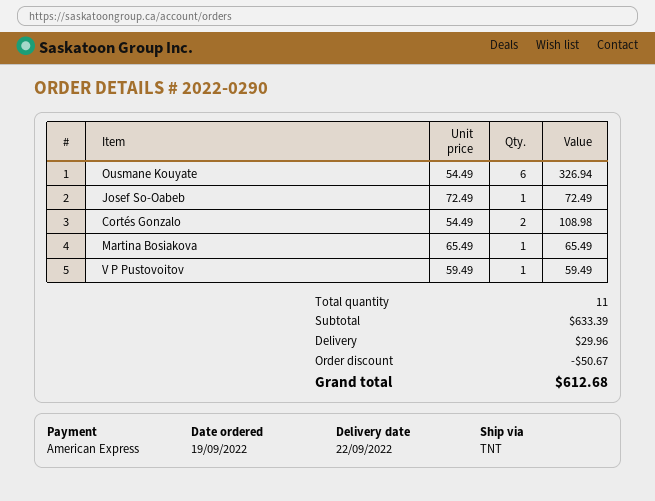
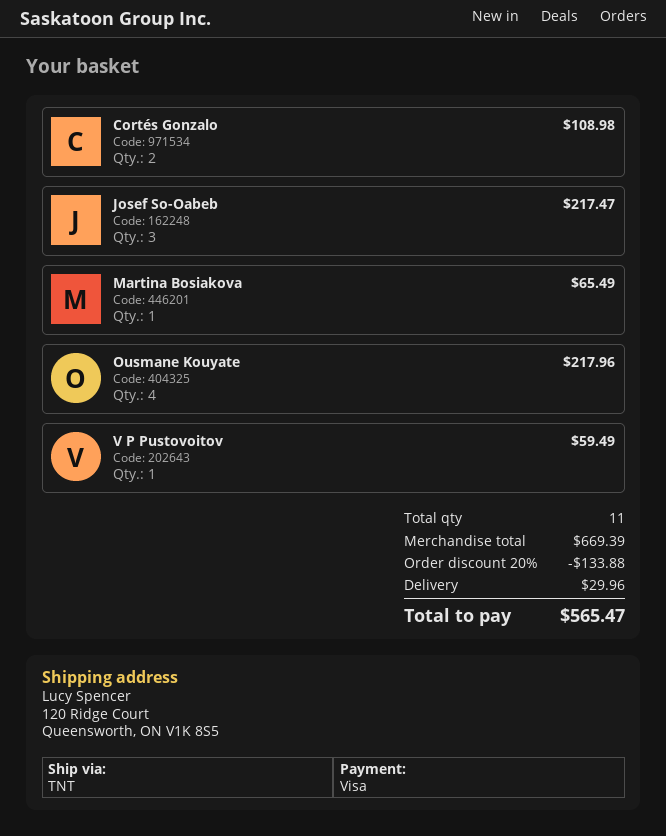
payment method: American Express -> Visa
Ousmane Kouyate: 6 for 326.94 -> 4 for 217.96
Josef So-Oabeb: 1 for 72.49 -> 3 for 217.47
subtotal: 633.39 -> 669.39
discount: 50.67 -> 133.88
total: 612.68 -> 565.47

